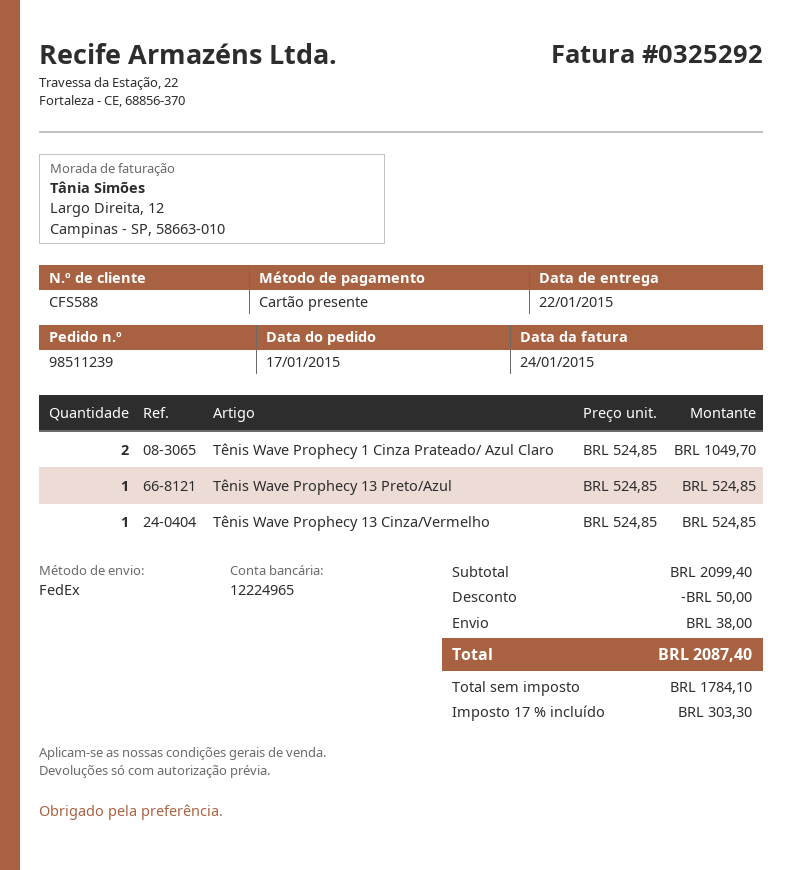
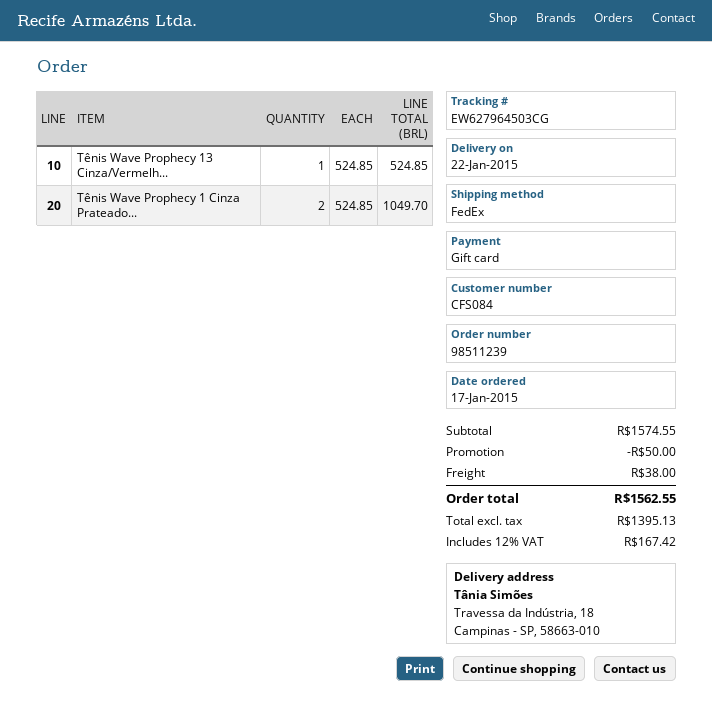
customer number: CFS588 -> CFS084
Tênis Wave Prophecy 13 Preto/Azul: 1 x 524.85 = 524.85 -> none
subtotal: 2099.40 -> 1574.55
net: 1784.10 -> 1395.13
tax: 17% = 303.30 -> 12% = 167.42
total: 2087.40 -> 1562.55

